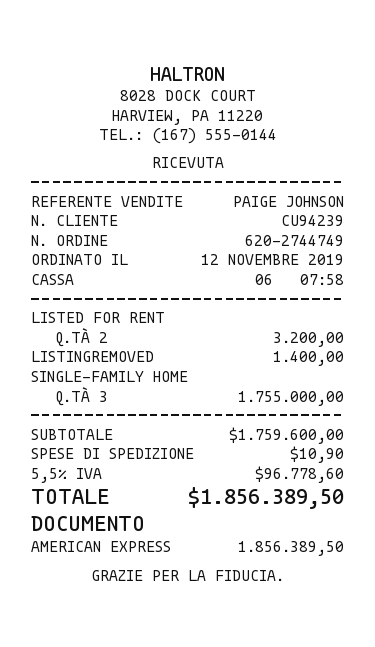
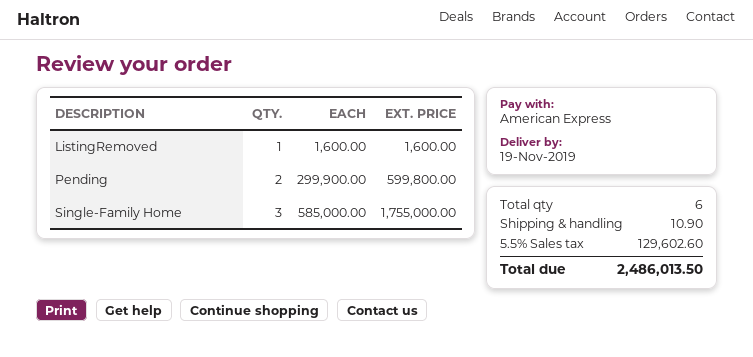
LISTED FOR RENT: 2 for 3200.00 -> none
LISTINGREMOVED: 1 for 1400.00 -> 1 for 1600.00
Pending: none -> 2 for 599800.00
tax: 5.5% = 96778.60 -> 5.5% = 129602.60
total: 1856389.50 -> 2486013.50

